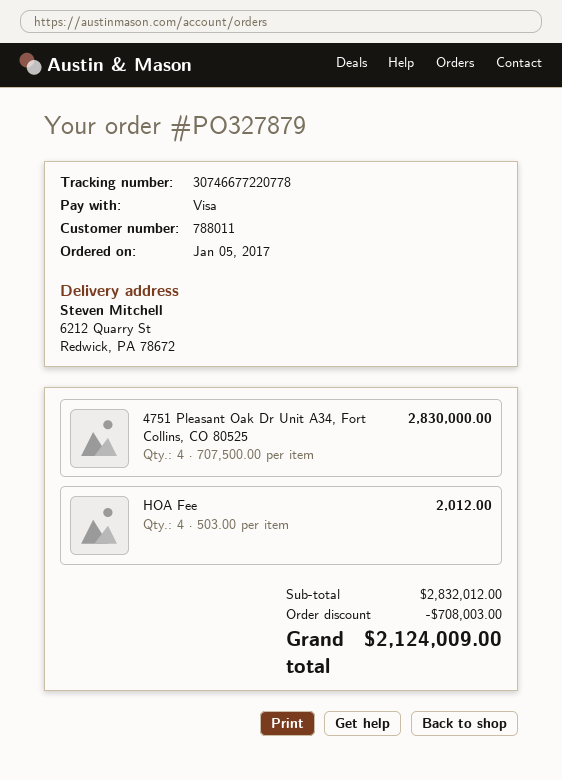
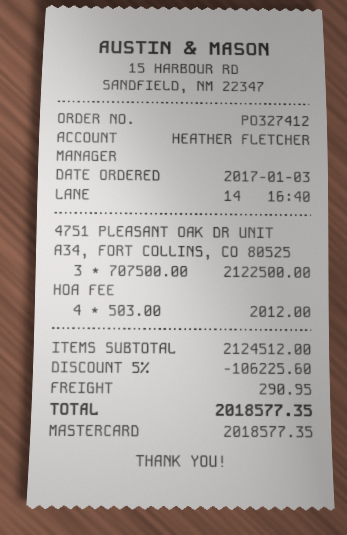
order number: PO327879 -> PO327412
order date: 2017-01-05 -> 2017-01-03
payment method: Visa -> Mastercard
4751 Pleasant Oak Dr Unit A34, Fort Collins, CO 80525: 4 x 707500.00 = 2830000.00 -> 3 x 707500.00 = 2122500.00
subtotal: 2832012.00 -> 2124512.00
discount: 708003.00 -> 106225.60
shipping: none -> 290.95
total: 2124009.00 -> 2018577.35

